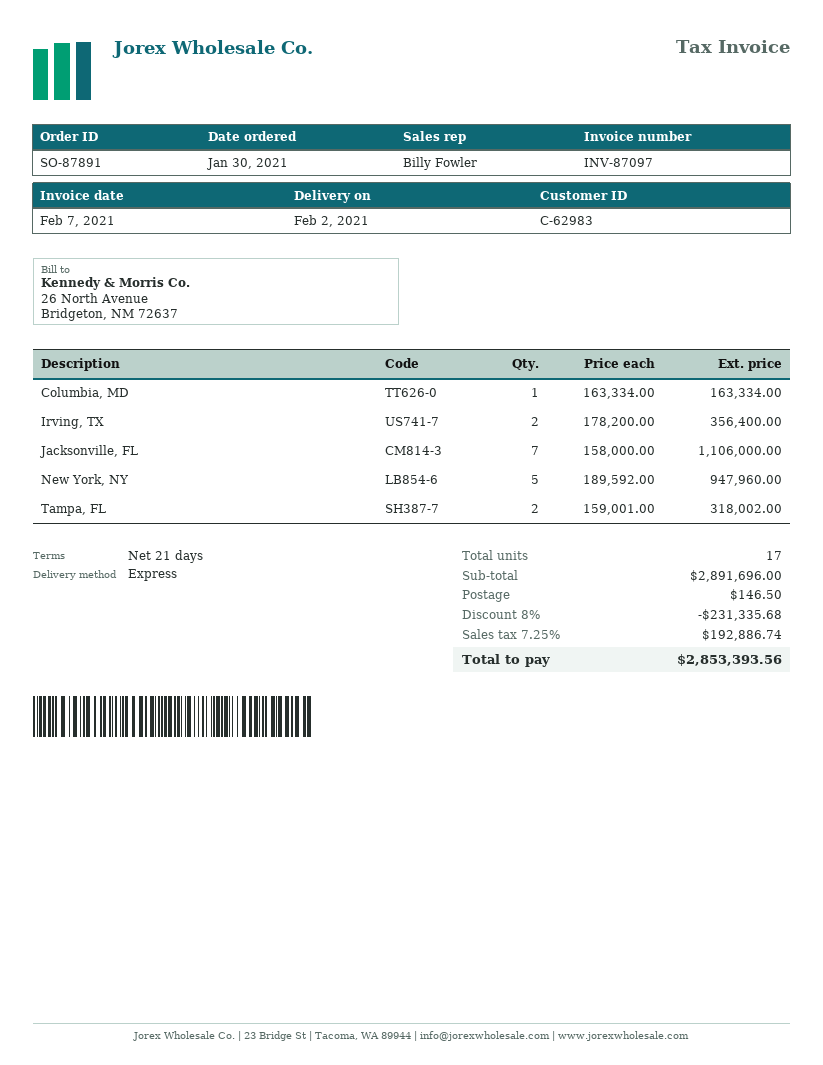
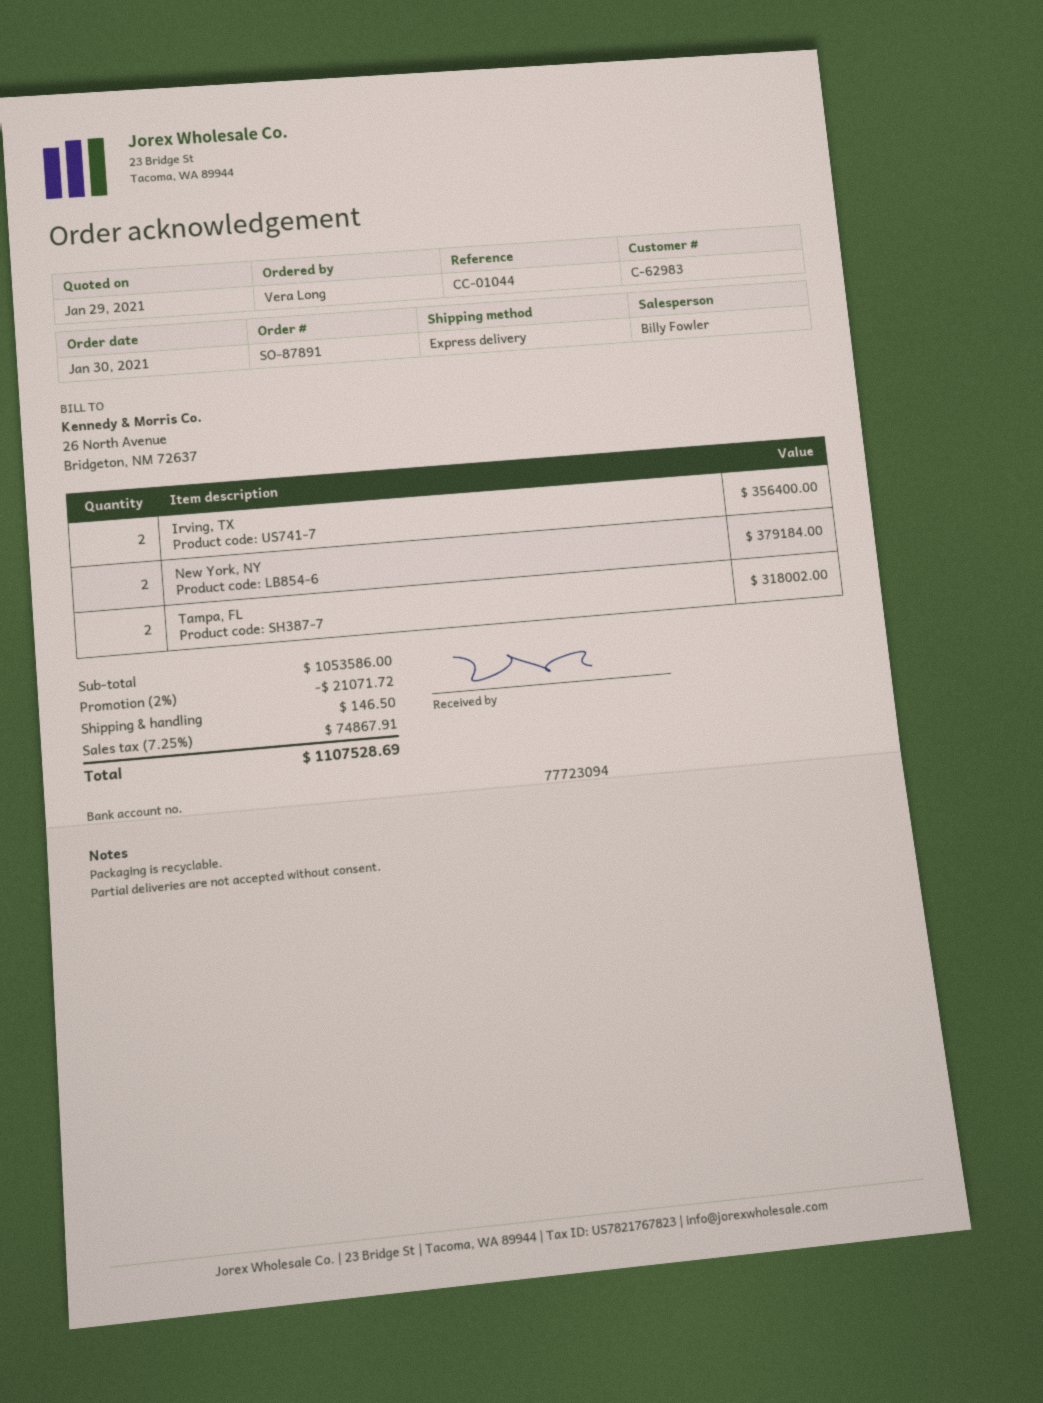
Columbia, MD: 1 for 163334.00 -> none
Jacksonville, FL: 7 for 1106000.00 -> none
New York, NY: 5 for 947960.00 -> 2 for 379184.00
subtotal: 2891696.00 -> 1053586.00
discount: 8% = 231335.68 -> 2% = 21071.72
tax: 7.25% = 192886.74 -> 7.25% = 74867.91
total: 2853393.56 -> 1107528.69

